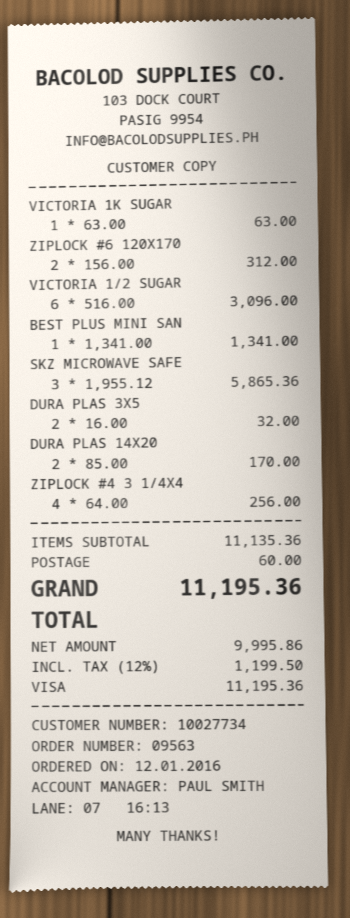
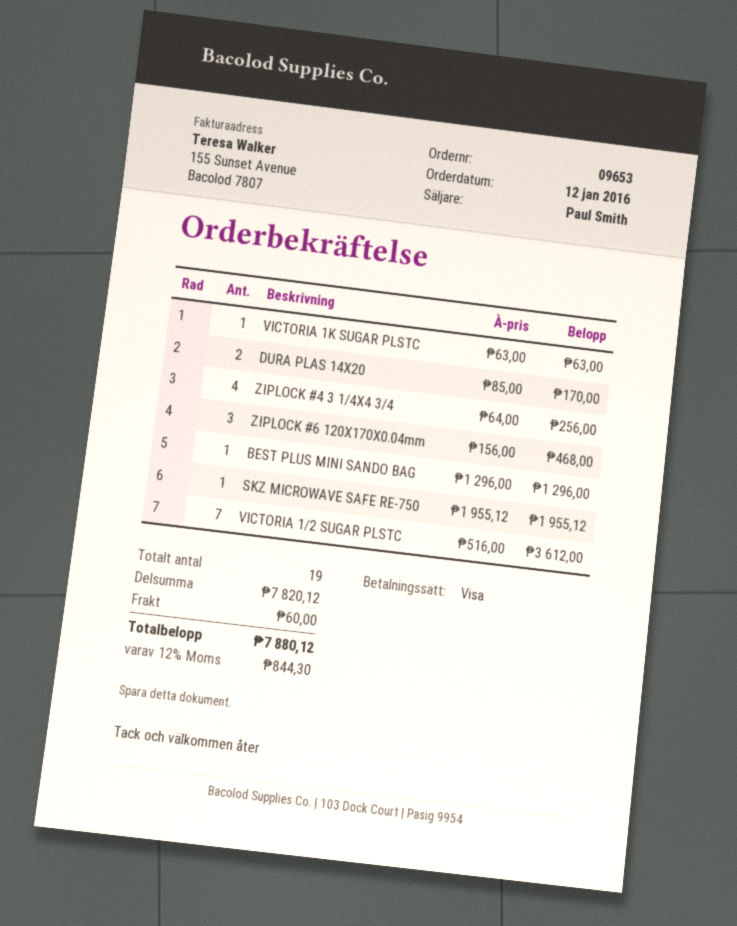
order number: 09563 -> 09653
ZIPLOCK #6 120X170: 2 x 156.00 = 312.00 -> 3 x 156.00 = 468.00
VICTORIA 1/2 SUGAR: 6 x 516.00 = 3096.00 -> 7 x 516.00 = 3612.00
BEST PLUS MINI SAN: 1 x 1341.00 = 1341.00 -> 1 x 1296.00 = 1296.00
SKZ MICROWAVE SAFE: 3 x 1955.12 = 5865.36 -> 1 x 1955.12 = 1955.12
DURA PLAS 3X5: 2 x 16.00 = 32.00 -> none
subtotal: 11135.36 -> 7820.12
tax: 12% = 1199.50 -> 12% = 844.30
total: 11195.36 -> 7880.12

